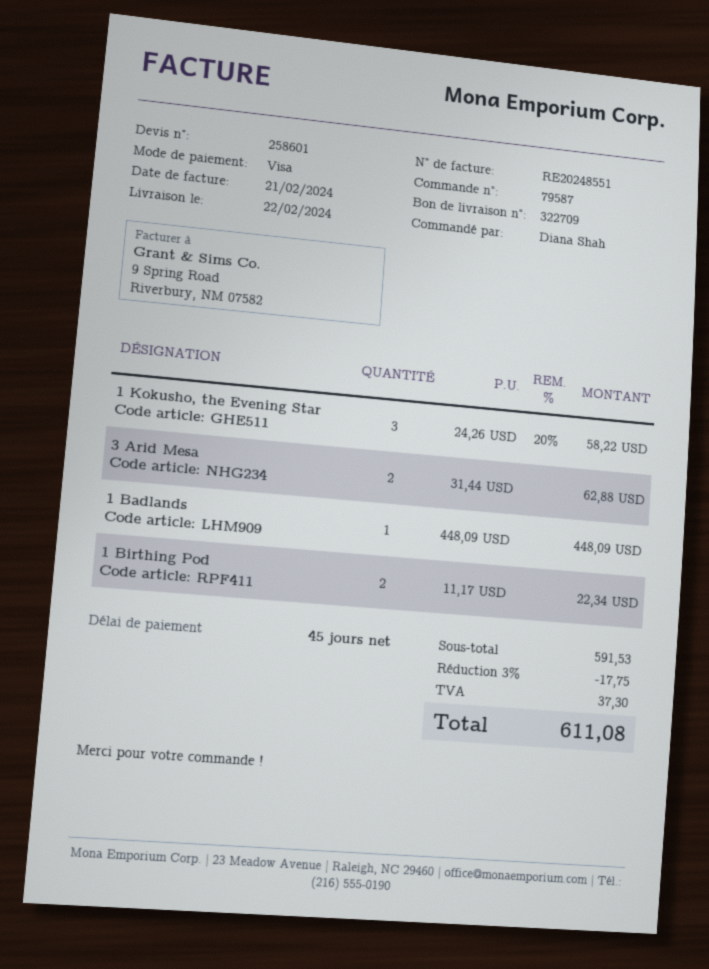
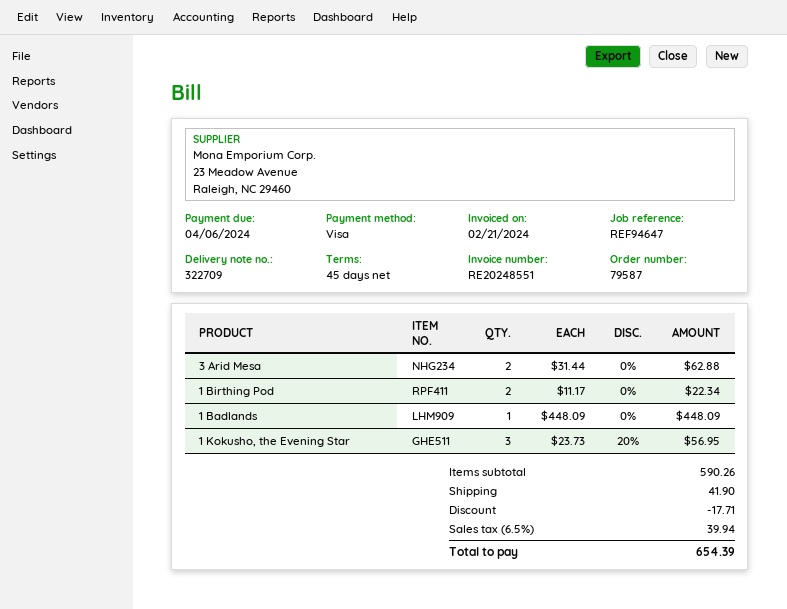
1 Kokusho, the Evening Star: 3 x 24.26 - 20% = 58.22 -> 3 x 23.73 - 20% = 56.95
subtotal: 591.53 -> 590.26
discount: 17.75 -> 17.71
shipping: none -> 41.90
tax: 37.30 -> 39.94
total: 611.08 -> 654.39

